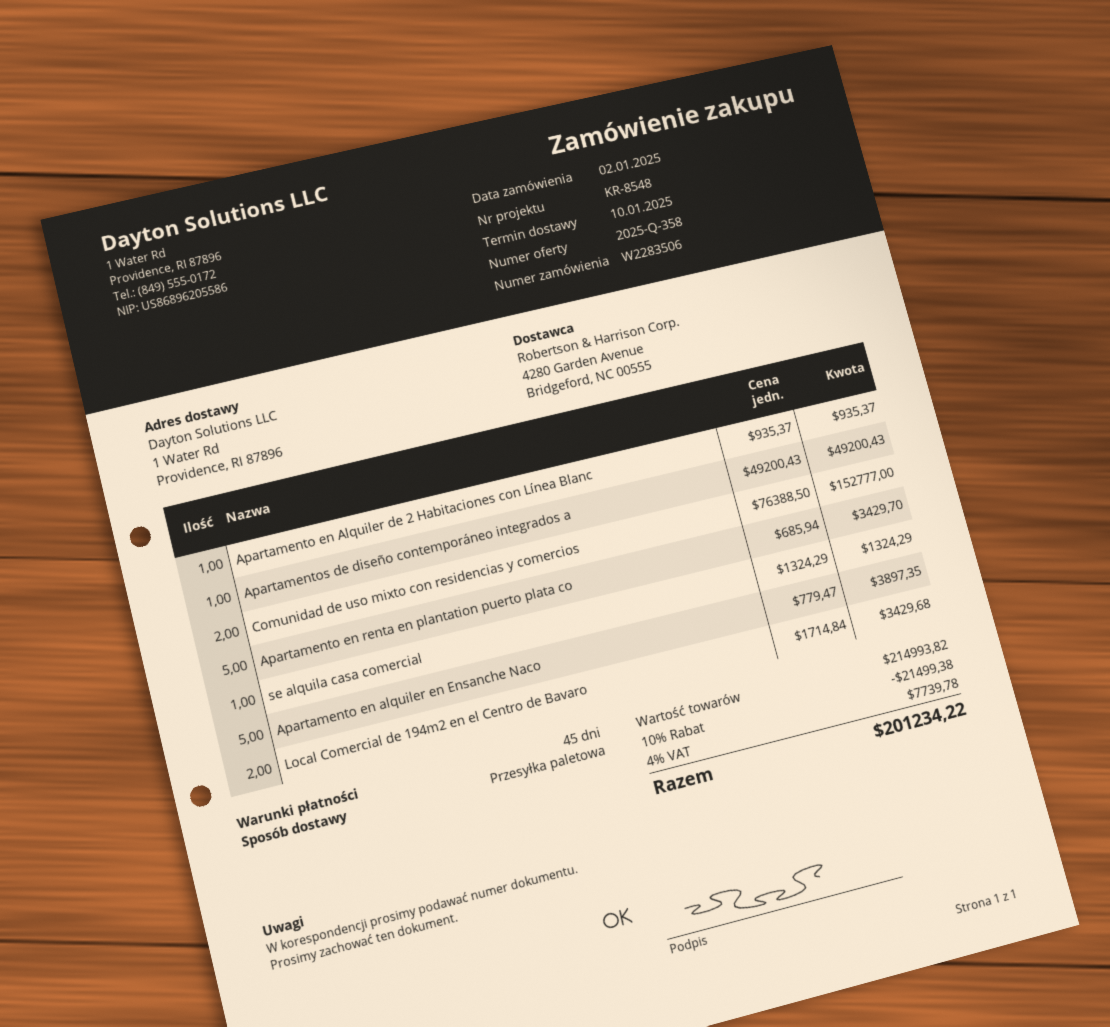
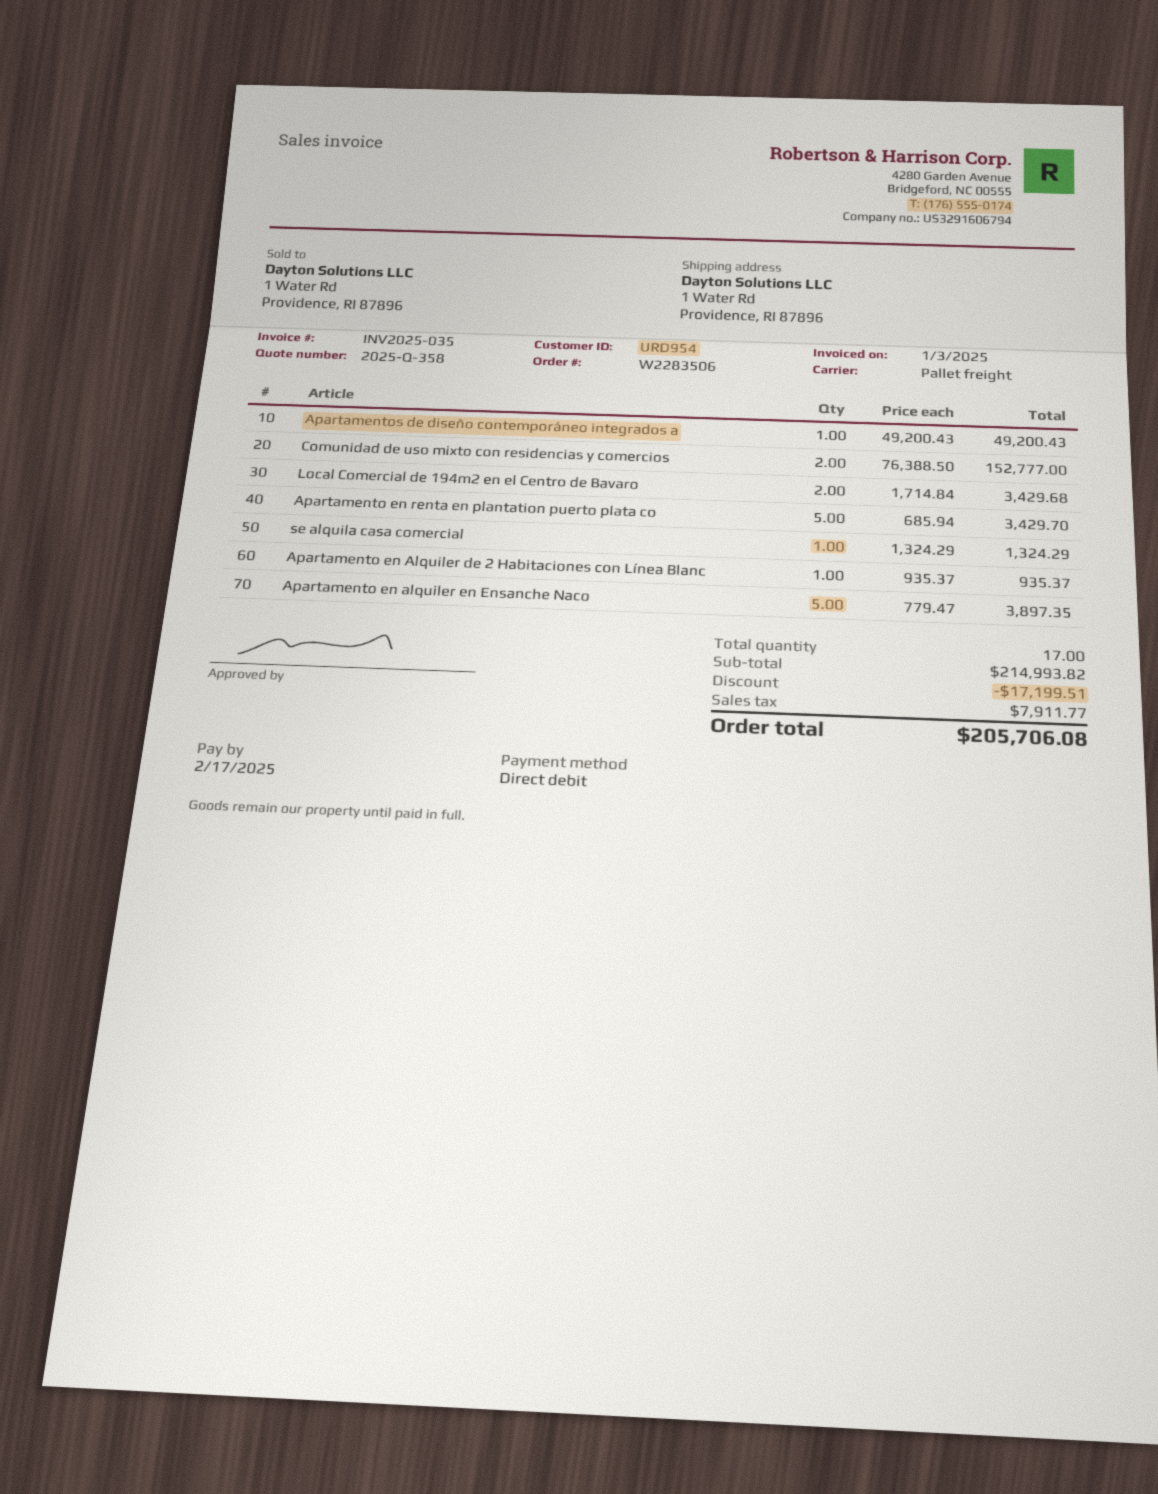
discount: 21499.38 -> 17199.51
tax: 7739.78 -> 7911.77
total: 201234.22 -> 205706.08

